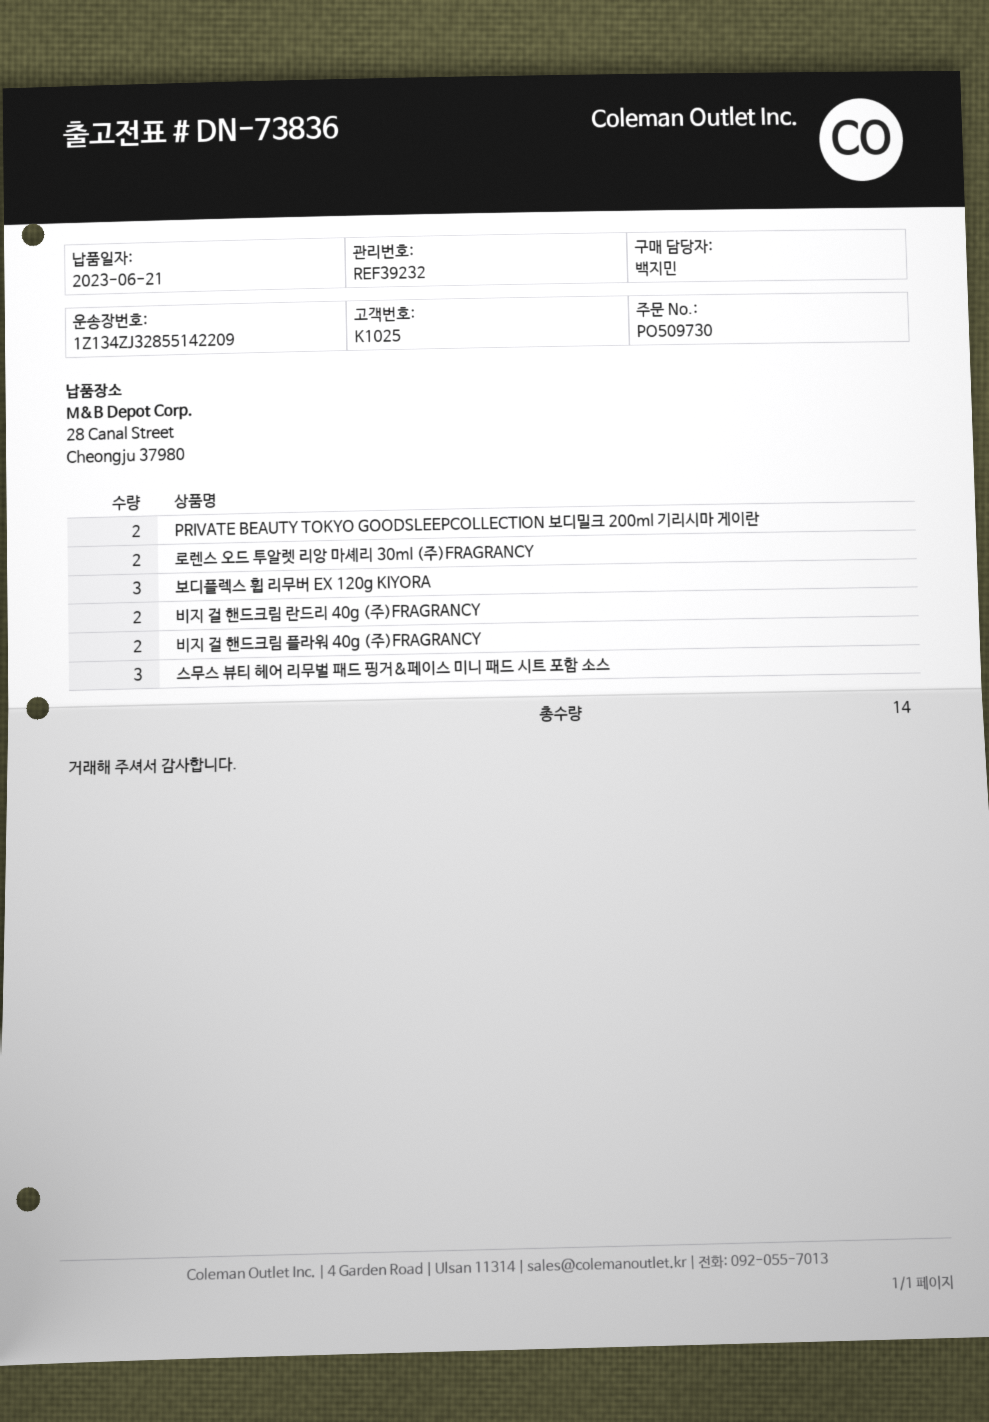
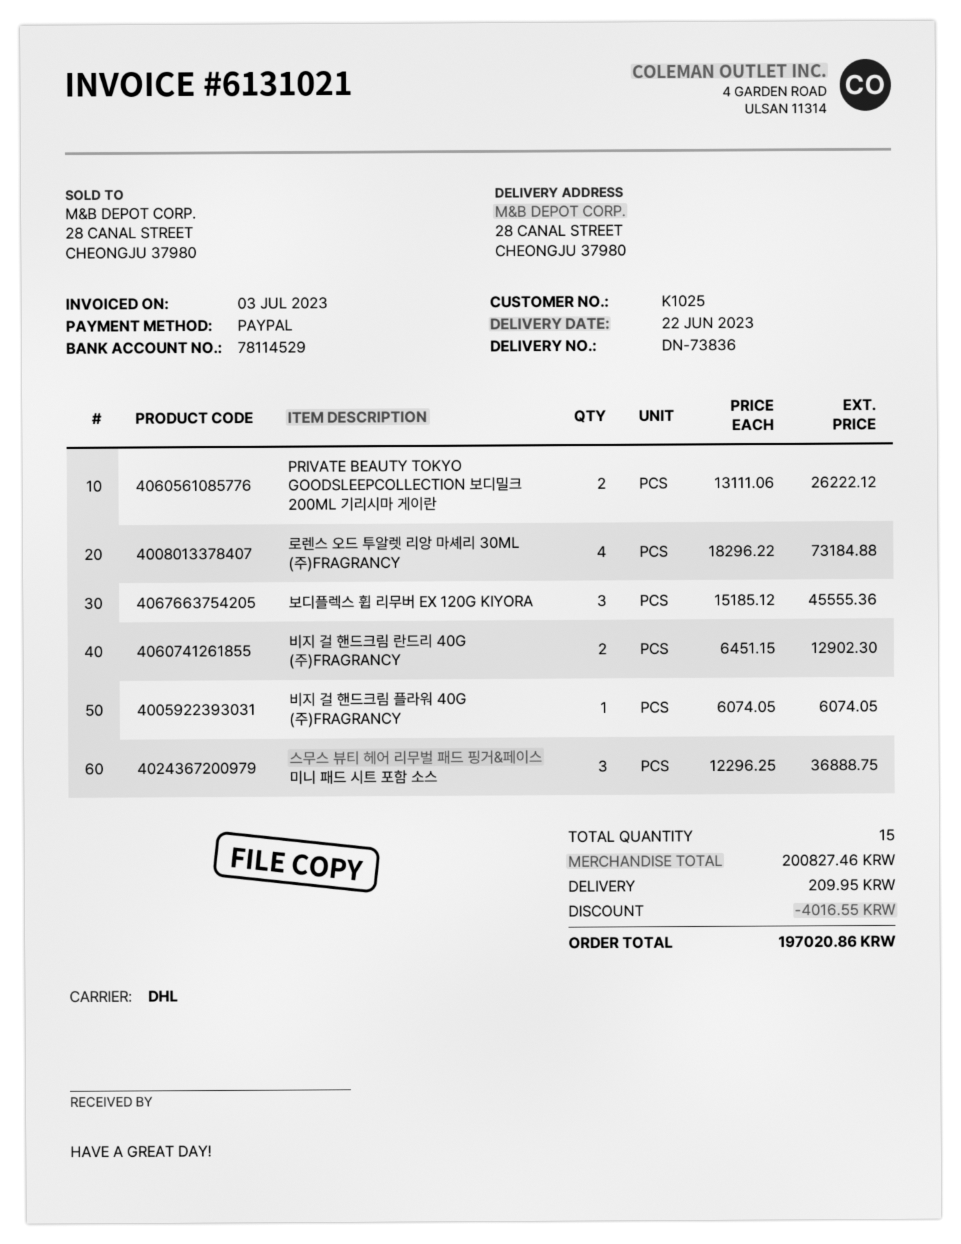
delivery date: 2023-06-21 -> 2023-06-22
로렌스 오드 투알렛 리앙 마셰리 30ml (주)FRAGRANCY: 2 -> 4
비지 걸 핸드크림 플라워 40g (주)FRAGRANCY: 2 -> 1
total quantity: 14 -> 15

